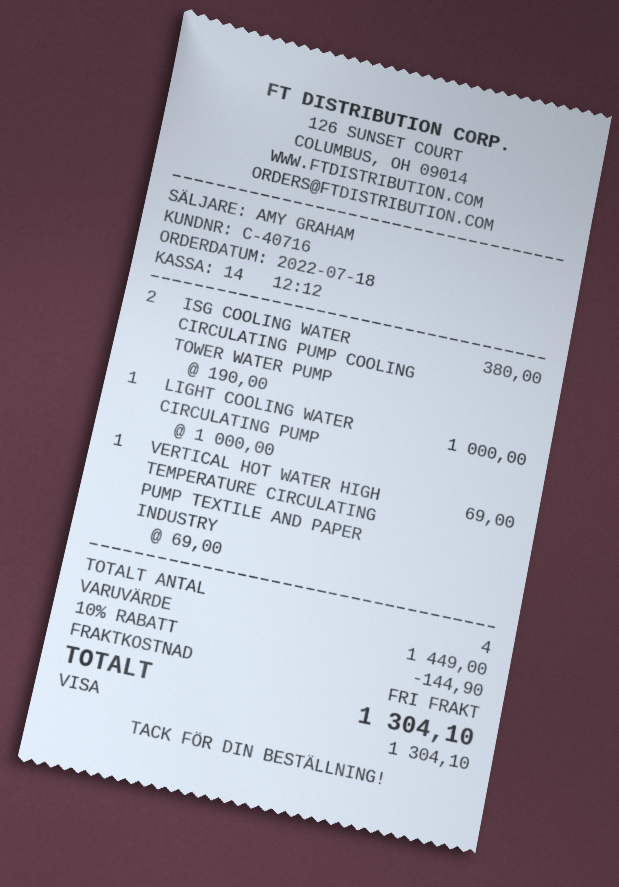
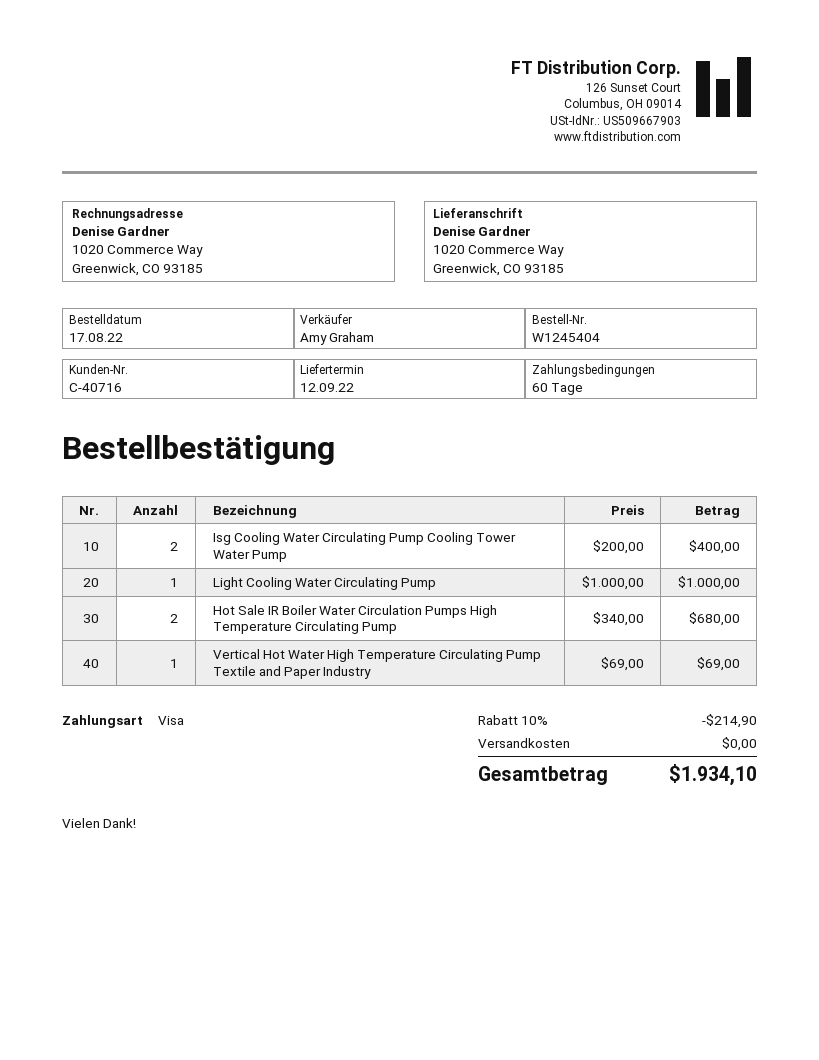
order date: 2022-07-18 -> 2022-08-17
ISG COOLING WATER CIRCULATING PUMP COOLING TOWER WATER PUMP: 2 x 190.00 = 380.00 -> 2 x 200.00 = 400.00
Hot Sale IR Boiler Water Circulation Pumps High Temperature Circulating Pump: none -> 2 x 340.00 = 680.00
discount: 10% = 144.90 -> 10% = 214.90
total: 1304.10 -> 1934.10

